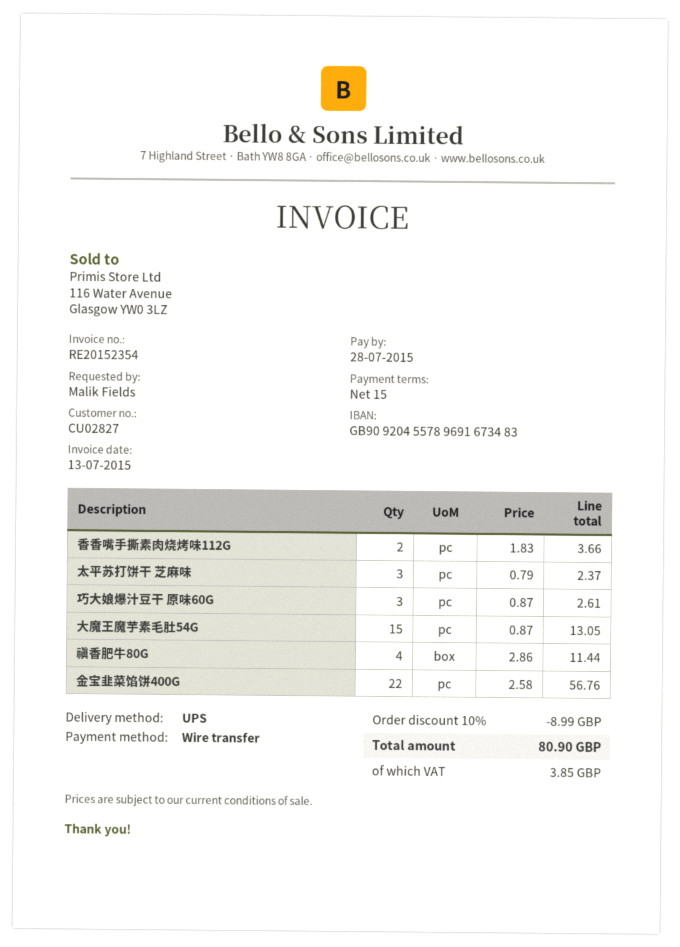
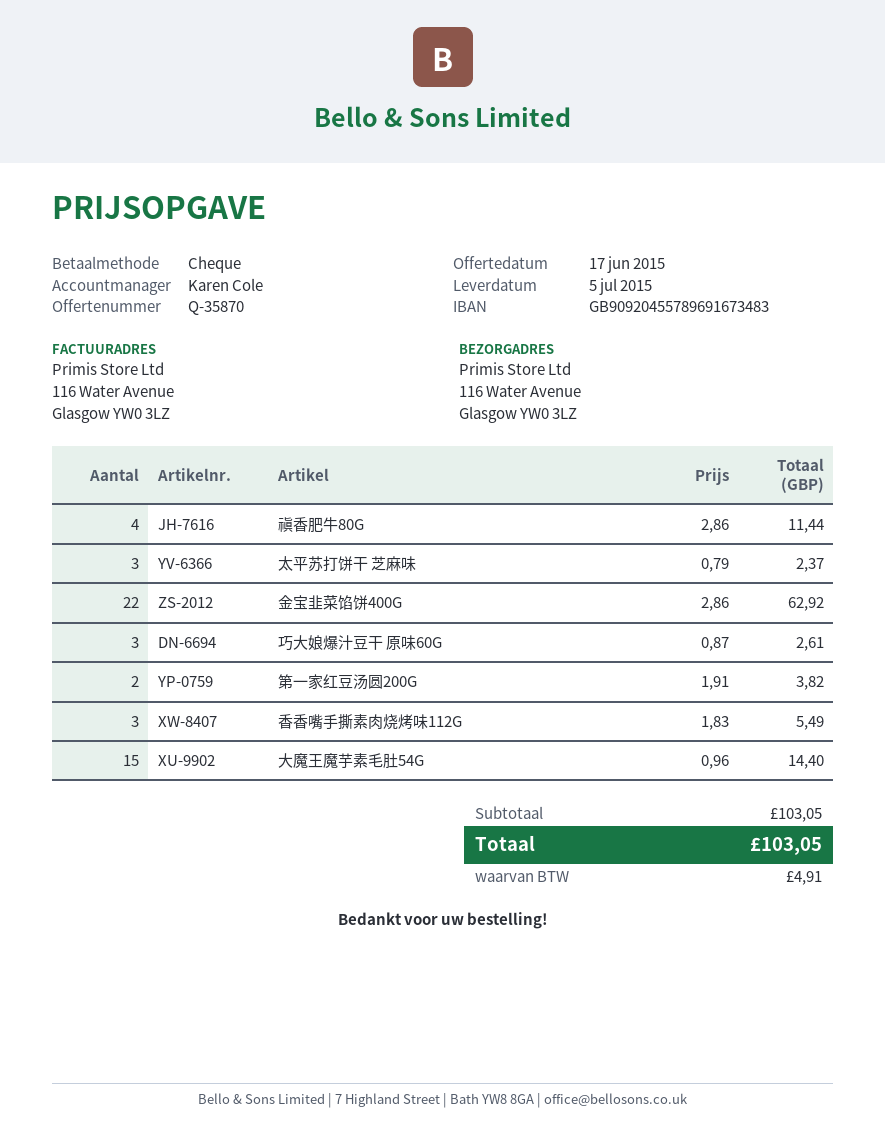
payment method: bank transfer -> cheque
香香嘴手撕素肉烧烤味112G: 2 x 1.83 = 3.66 -> 3 x 1.83 = 5.49
大魔王魔芋素毛肚54G: 15 x 0.87 = 13.05 -> 15 x 0.96 = 14.40
金宝韭菜馅饼400G: 22 x 2.58 = 56.76 -> 22 x 2.86 = 62.92
第一家红豆汤圆200G: none -> 2 x 1.91 = 3.82
discount: 10% = 8.99 -> none
tax: 3.85 -> 4.91
total: 80.90 -> 103.05

